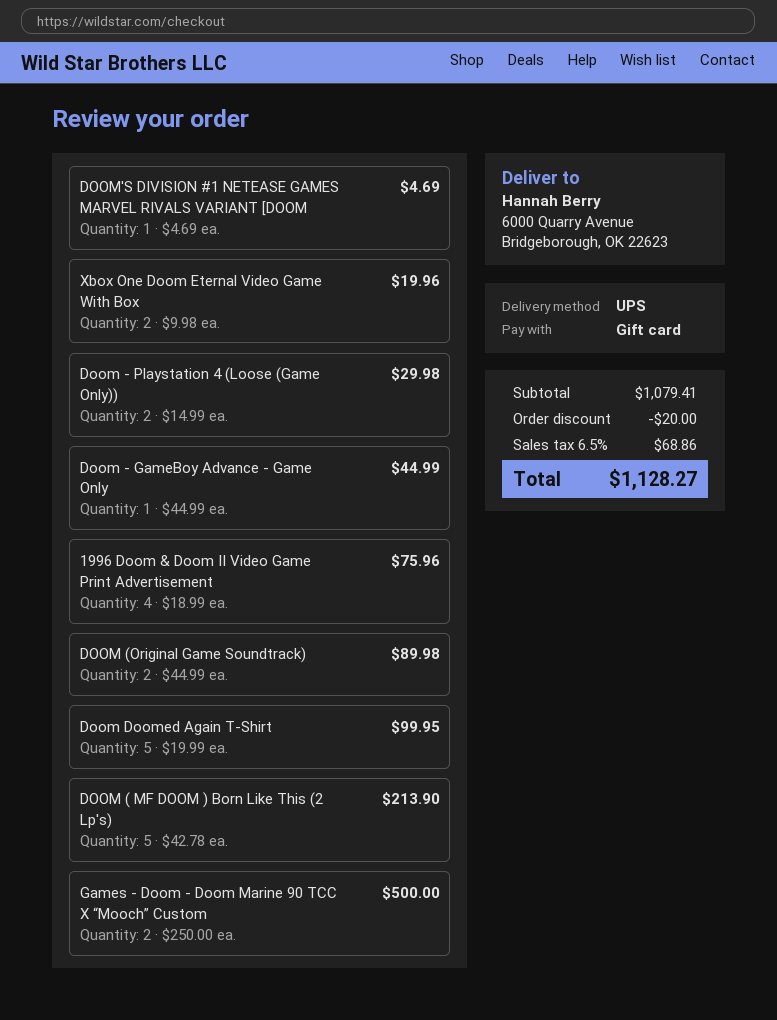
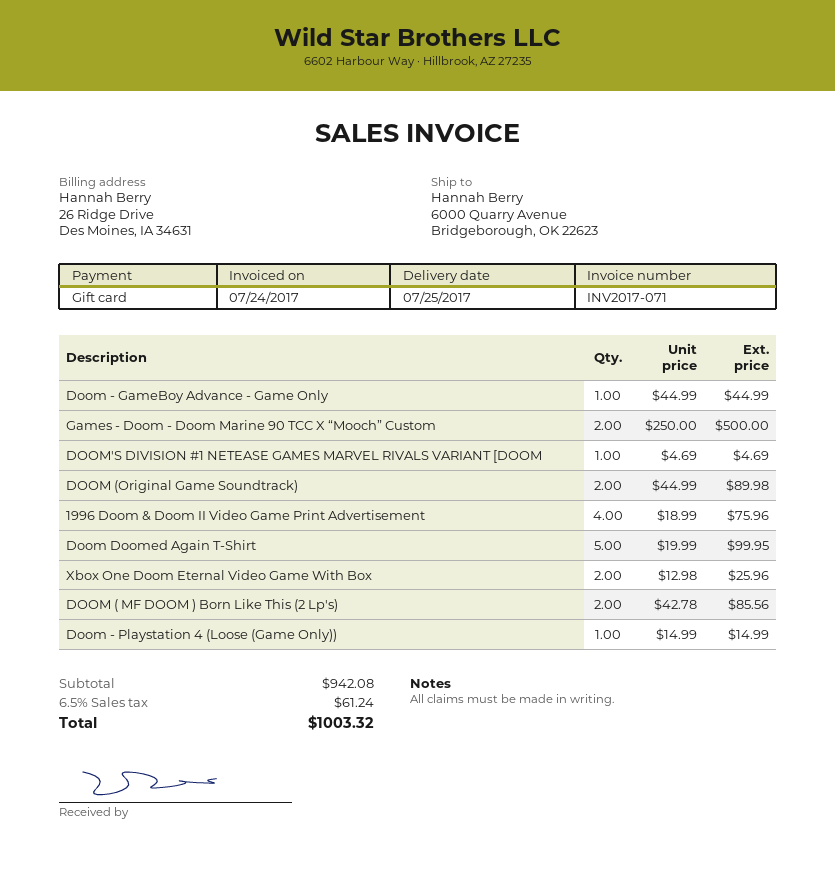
Xbox One Doom Eternal Video Game With Box: 2 x 9.98 = 19.96 -> 2 x 12.98 = 25.96
Doom - Playstation 4 (Loose (Game Only)): 2 x 14.99 = 29.98 -> 1 x 14.99 = 14.99
DOOM ( MF DOOM ) Born Like This (2 Lp's): 5 x 42.78 = 213.90 -> 2 x 42.78 = 85.56
subtotal: 1079.41 -> 942.08
discount: 20.00 -> none
tax: 6.5% = 68.86 -> 6.5% = 61.24
total: 1128.27 -> 1003.32

